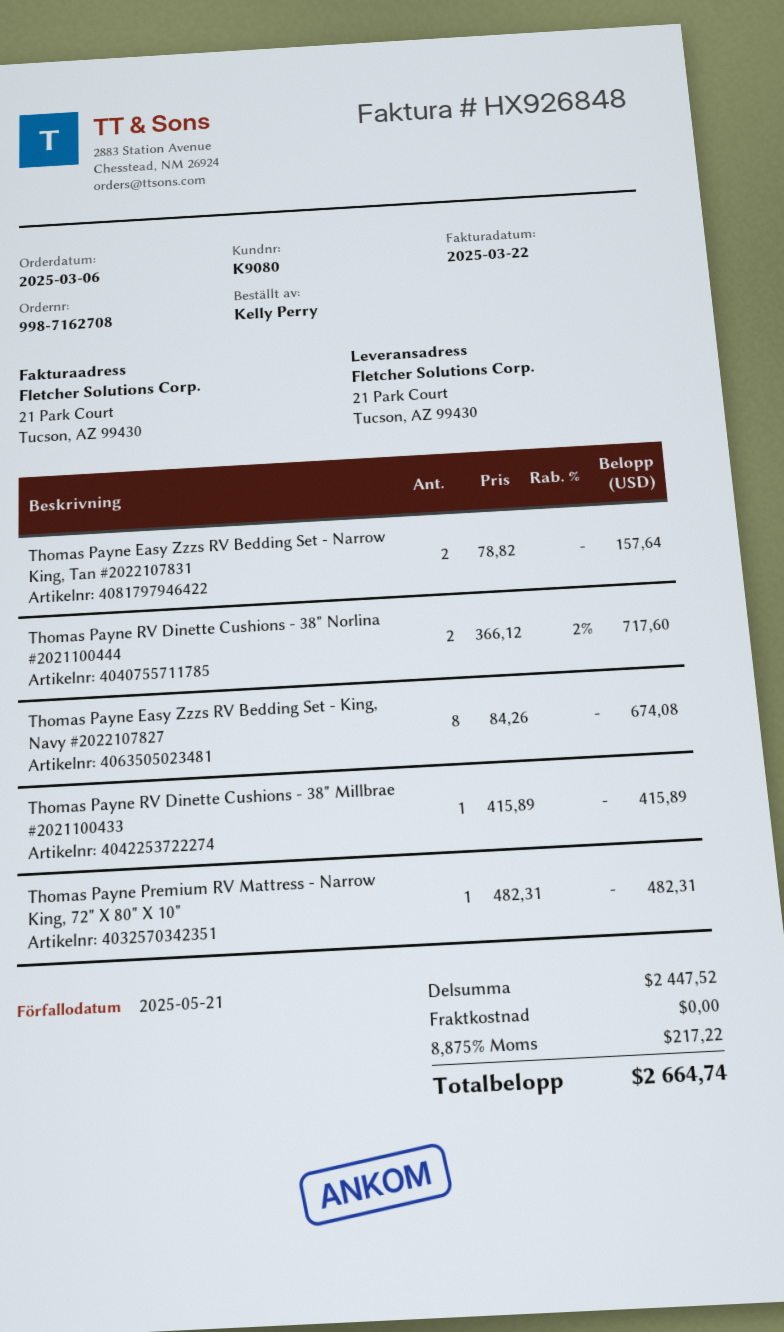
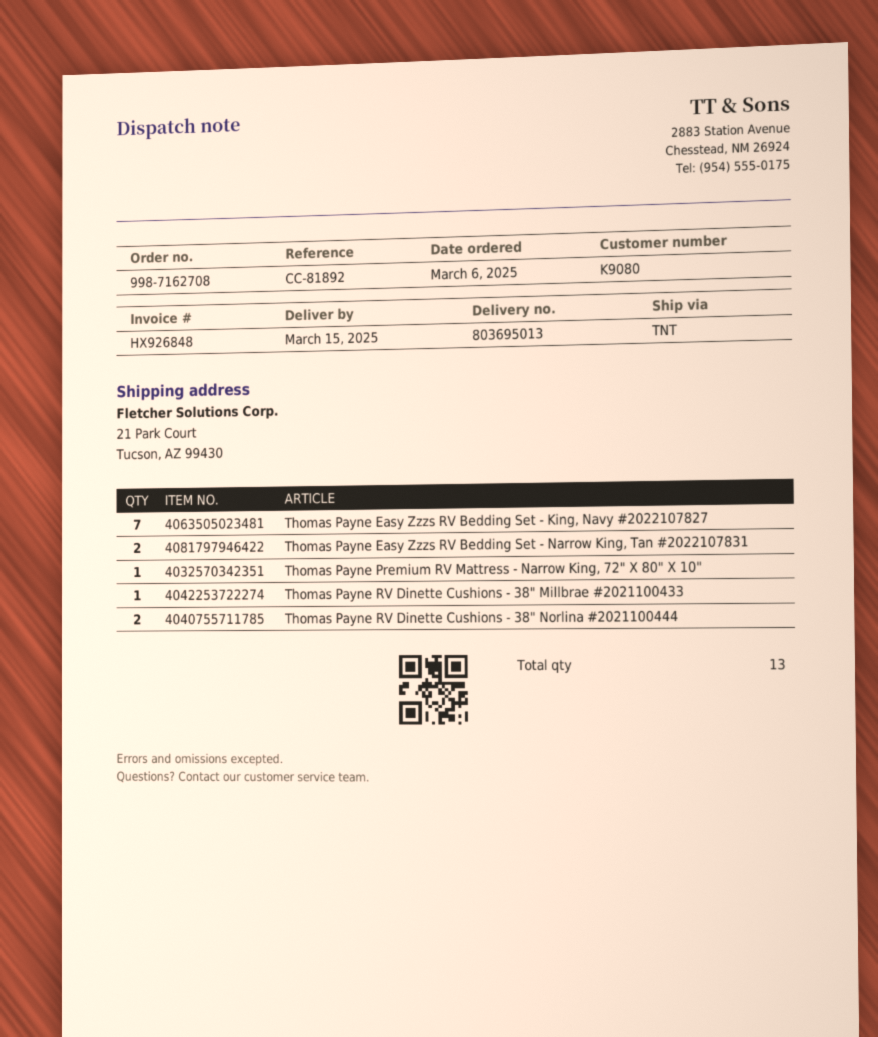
Thomas Payne Easy Zzzs RV Bedding Set - King, Navy #2022107827: 8 -> 7

